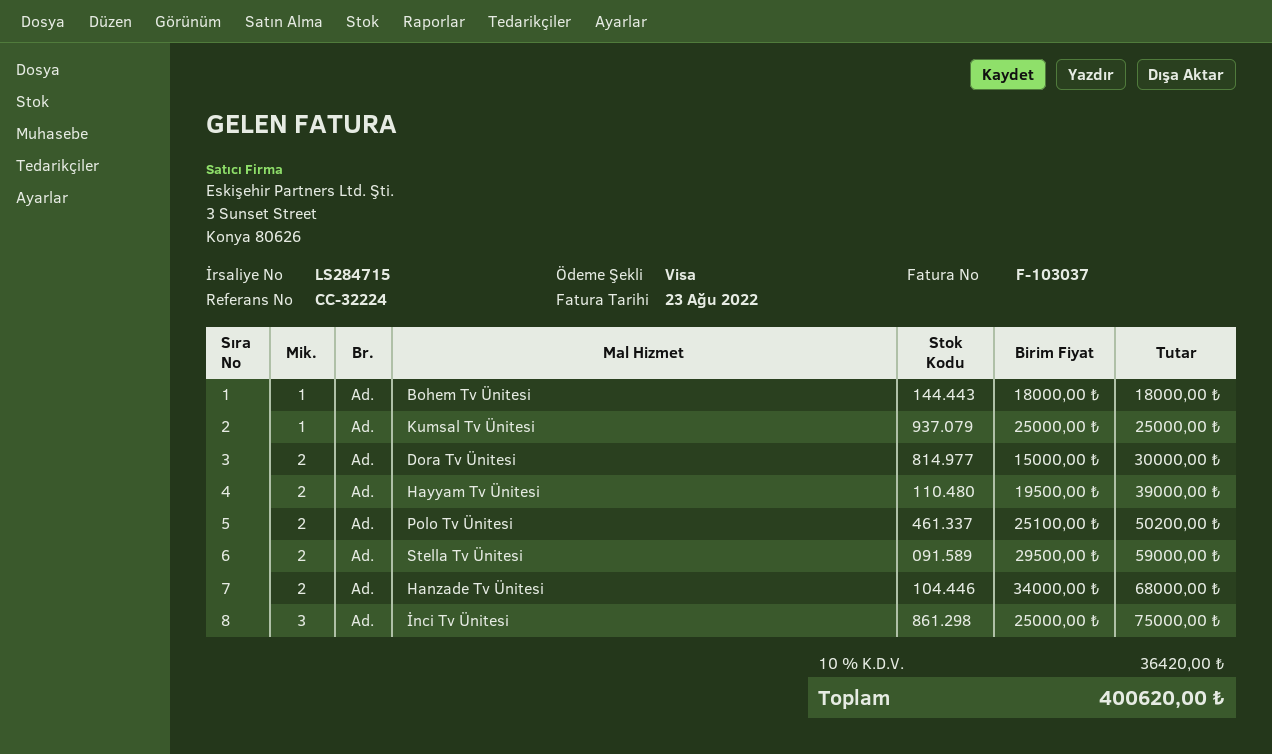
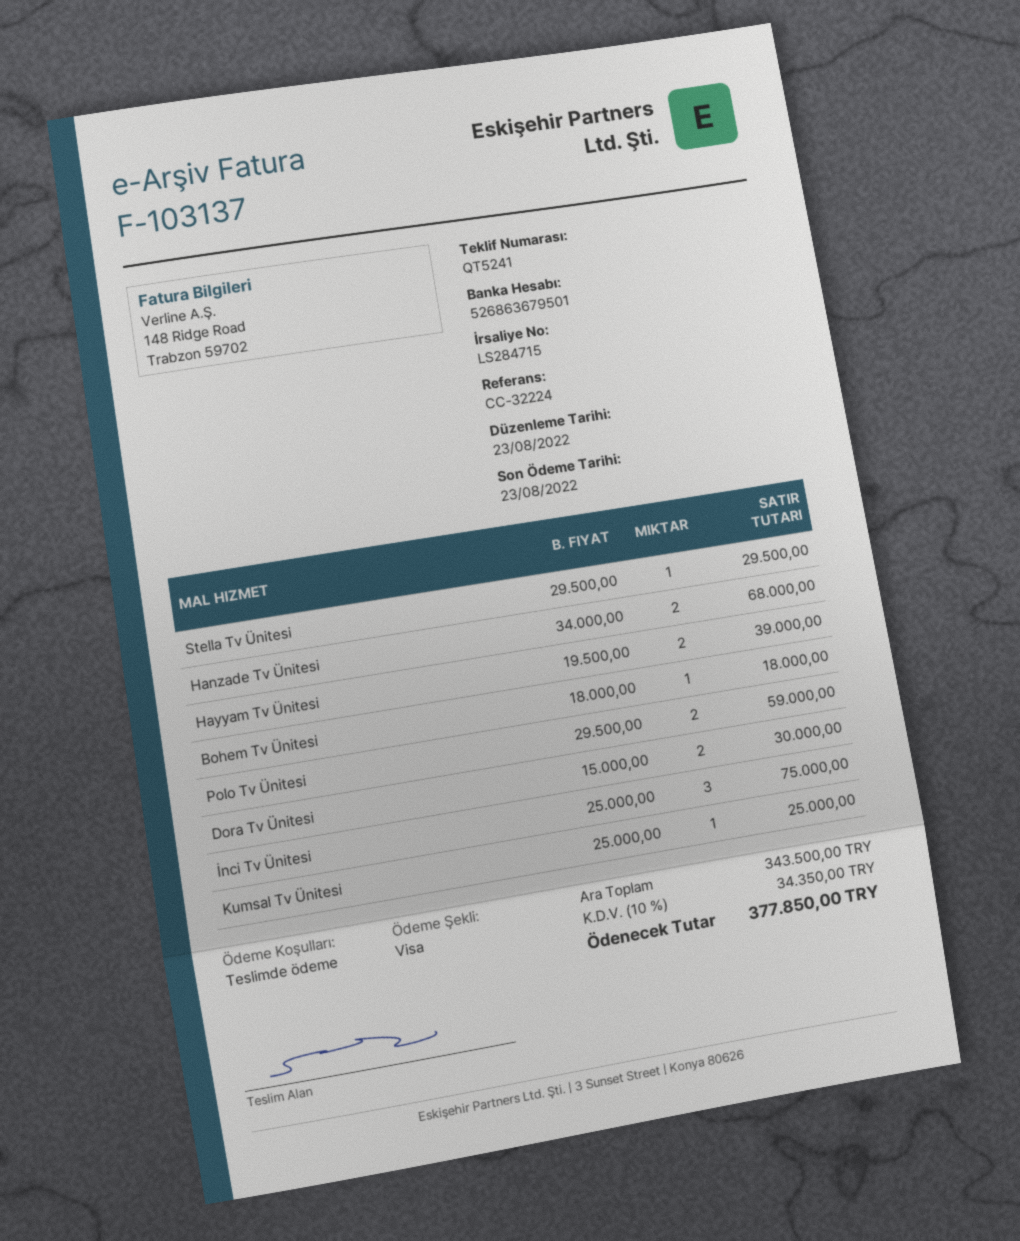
invoice number: F-103037 -> F-103137
Polo Tv Ünitesi: 2 x 25100.00 = 50200.00 -> 2 x 29500.00 = 59000.00
Stella Tv Ünitesi: 2 x 29500.00 = 59000.00 -> 1 x 29500.00 = 29500.00
tax: 10% = 36420.00 -> 10% = 34350.00
total: 400620.00 -> 377850.00

